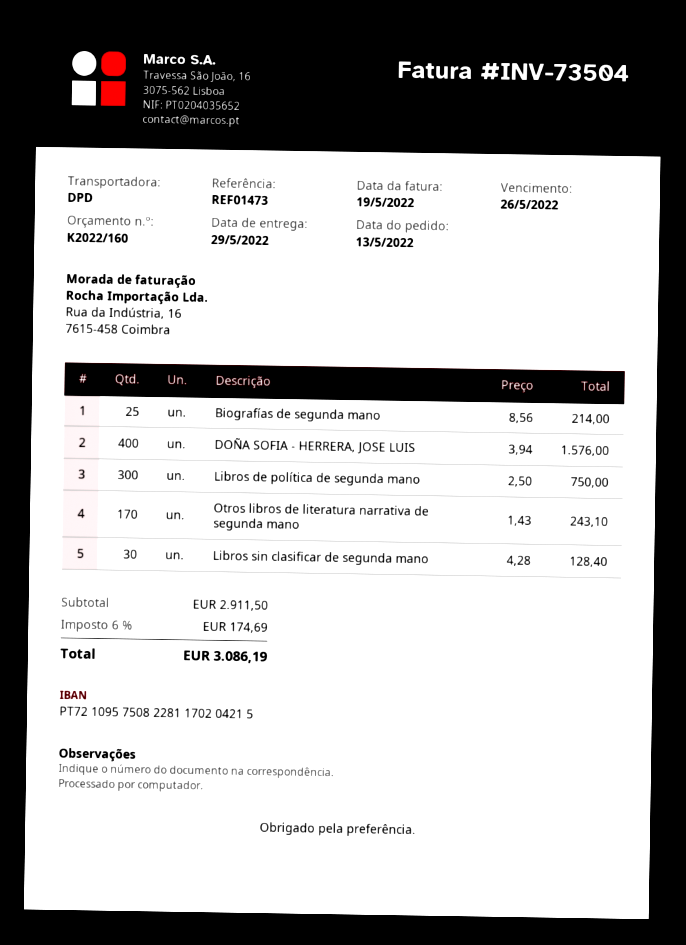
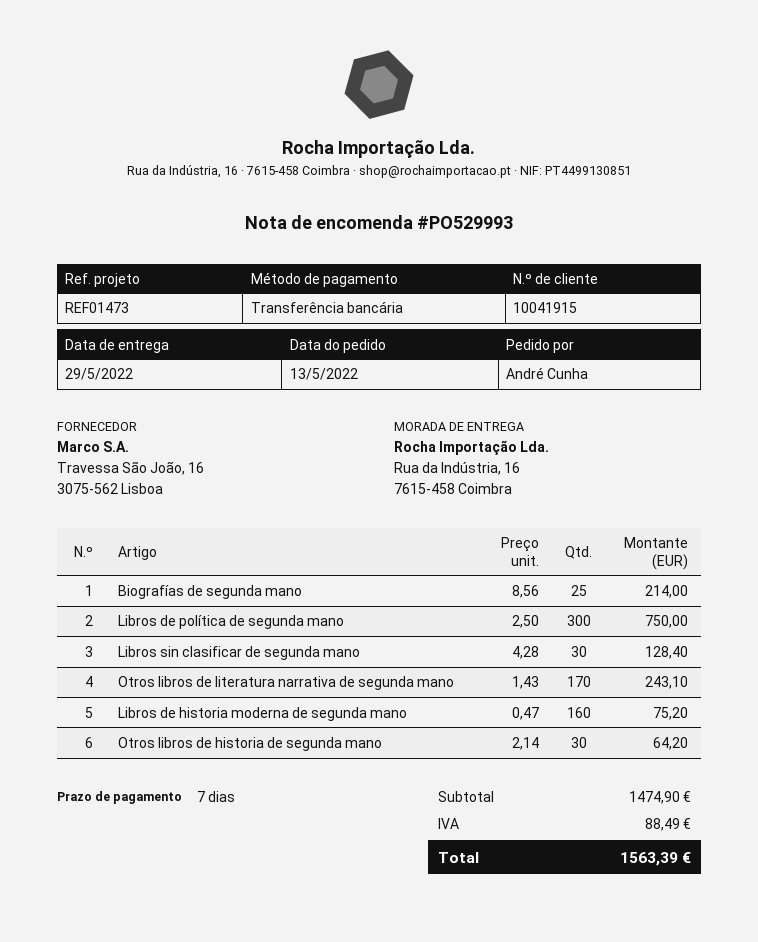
DOÑA SOFIA - HERRERA, JOSE LUIS: 400 x 3.94 = 1576.00 -> none
Libros de historia moderna de segunda mano: none -> 160 x 0.47 = 75.20
Otros libros de historia de segunda mano: none -> 30 x 2.14 = 64.20
subtotal: 2911.50 -> 1474.90
tax: 174.69 -> 88.49
total: 3086.19 -> 1563.39

